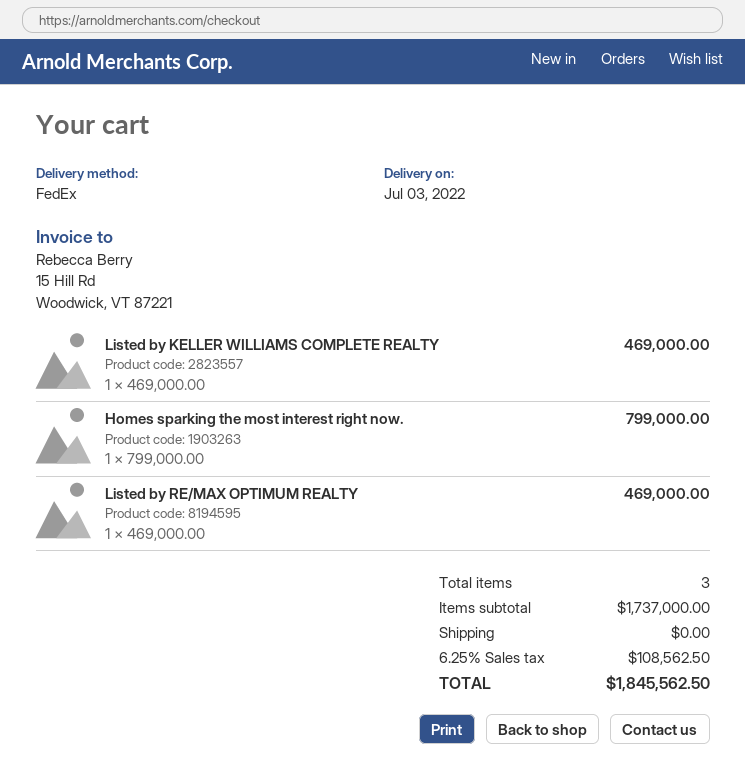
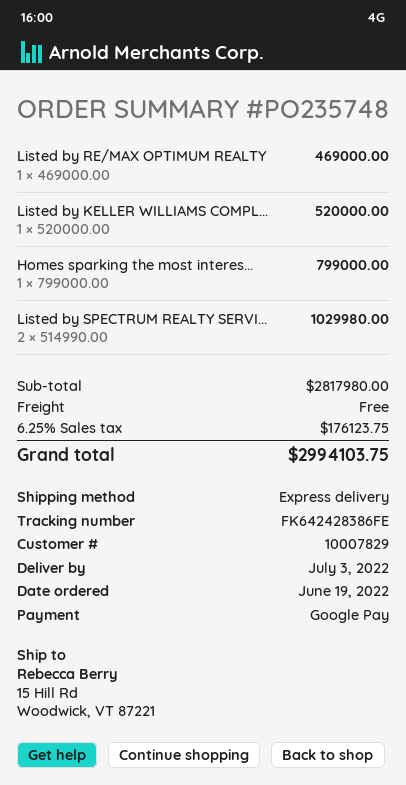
shipping method: FedEx -> express
Listed by KELLER WILLIAMS COMPLETE REALTY: 1 x 469000.00 = 469000.00 -> 1 x 520000.00 = 520000.00
Listed by SPECTRUM REALTY SERVI...: none -> 2 x 514990.00 = 1029980.00
subtotal: 1737000.00 -> 2817980.00
tax: 6.25% = 108562.50 -> 6.25% = 176123.75
total: 1845562.50 -> 2994103.75

